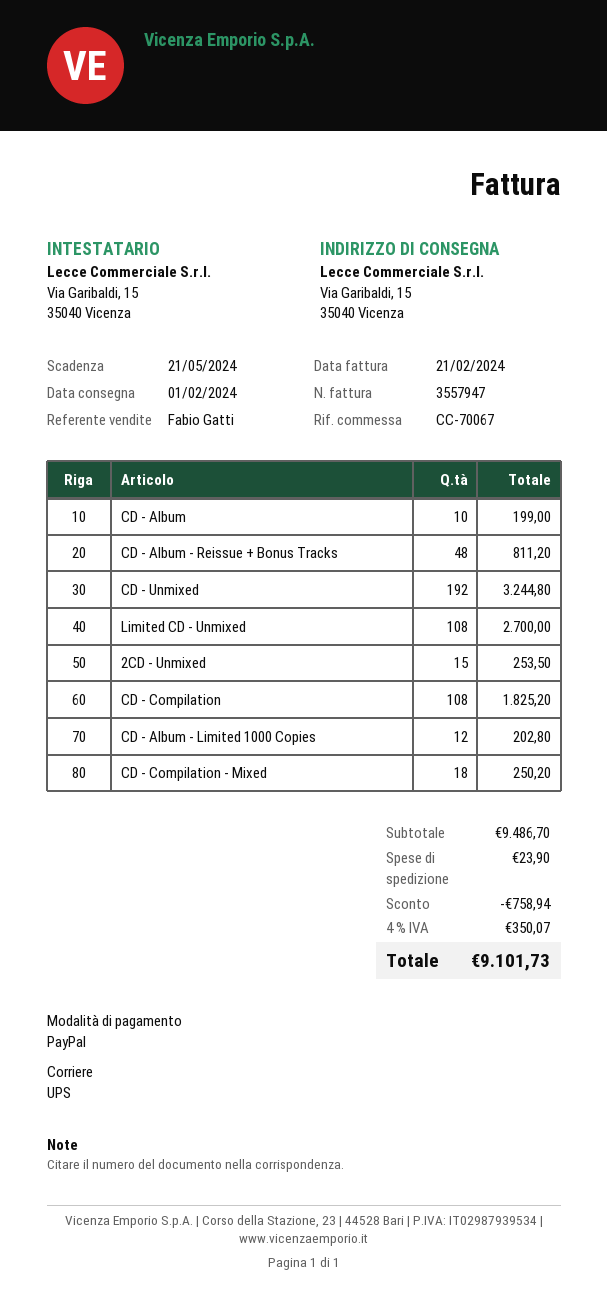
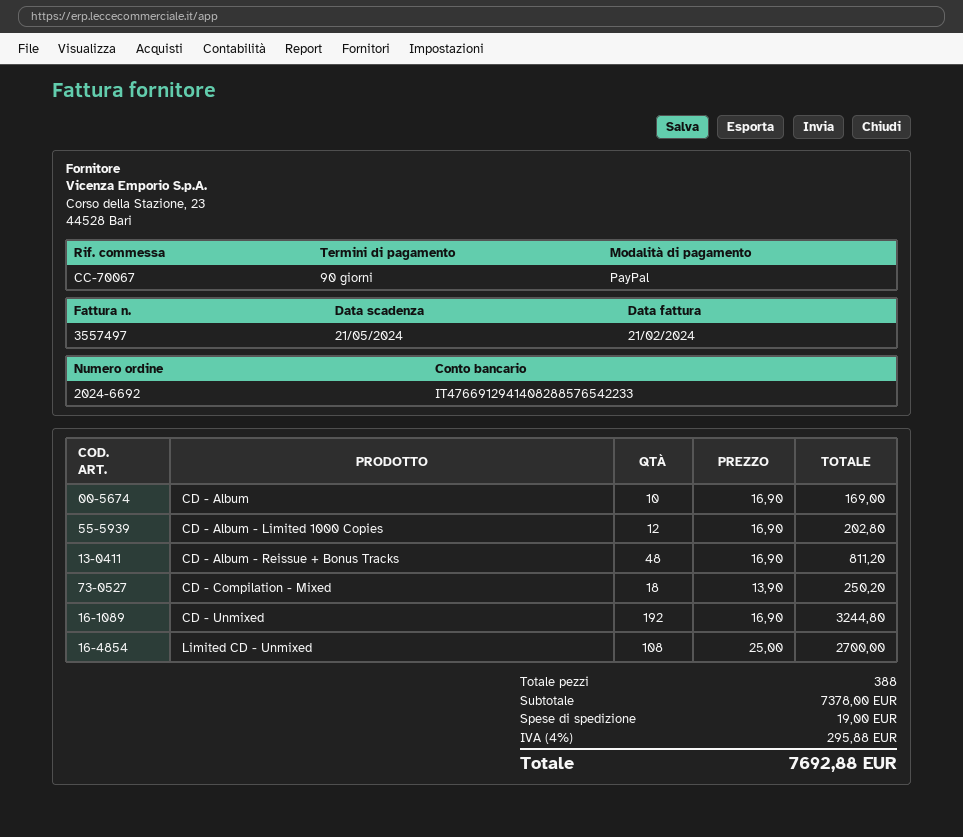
invoice number: 3557947 -> 3557497
CD - Album: 10 for 199.00 -> 10 for 169.00
2CD - Unmixed: 15 for 253.50 -> none
CD - Compilation: 108 for 1825.20 -> none
subtotal: 9486.70 -> 7378.00
discount: 758.94 -> none
shipping: 23.90 -> 19.00
tax: 4% = 350.07 -> 4% = 295.88
total: 9101.73 -> 7692.88

